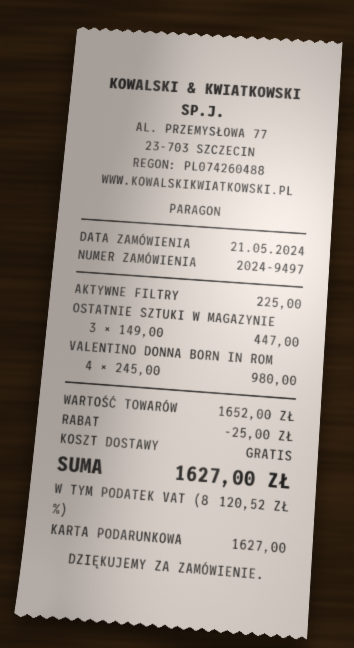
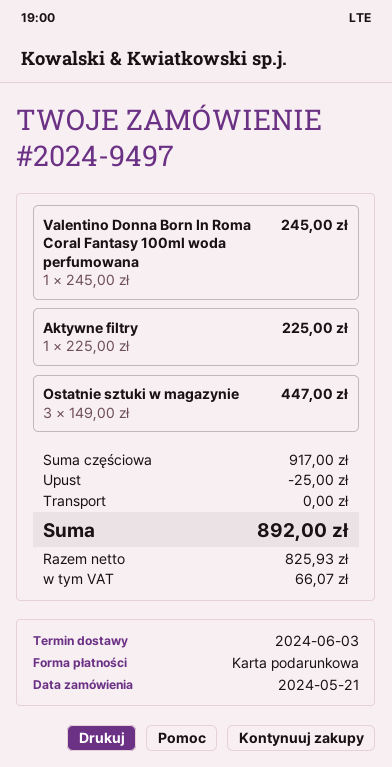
VALENTINO DONNA BORN IN ROM: 4 x 245.00 = 980.00 -> 1 x 245.00 = 245.00
subtotal: 1652.00 -> 917.00
tax: 120.52 -> 66.07
total: 1627.00 -> 892.00

